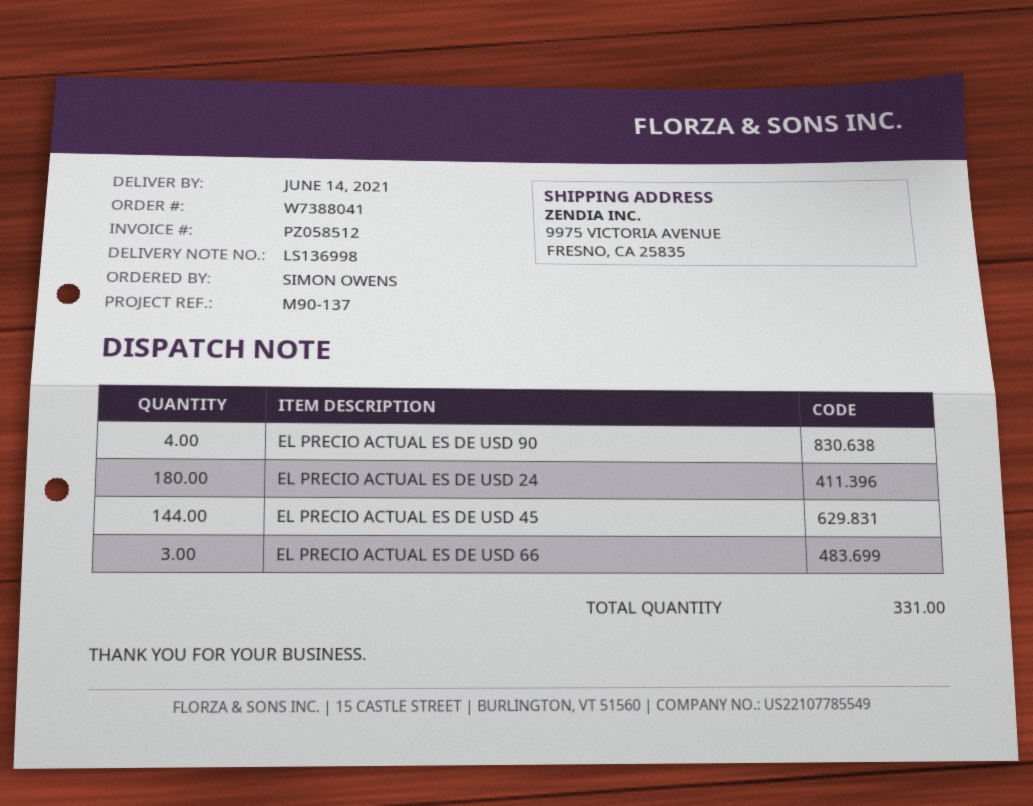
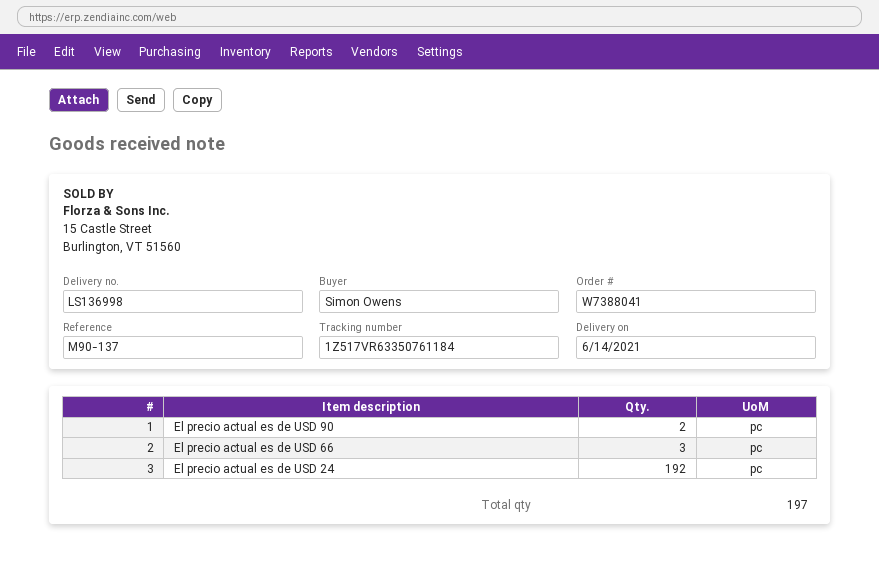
EL PRECIO ACTUAL ES DE USD 90: 4 -> 2
EL PRECIO ACTUAL ES DE USD 24: 180 -> 192
EL PRECIO ACTUAL ES DE USD 45: 144 -> none
total quantity: 331 -> 197

